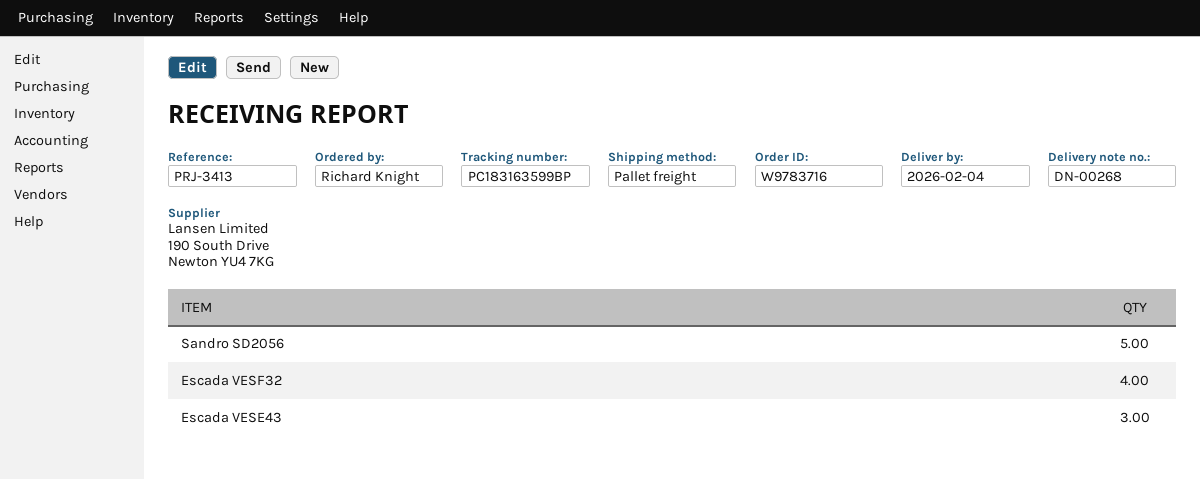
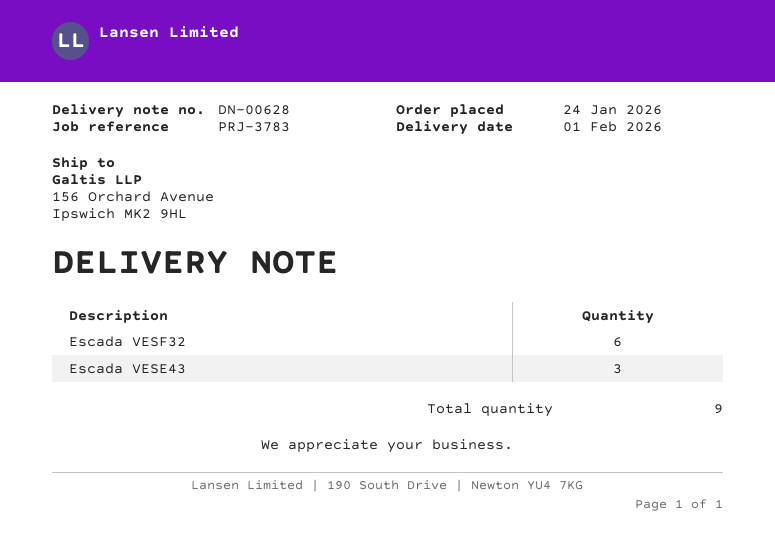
delivery note number: DN-00268 -> DN-00628
delivery date: 2026-02-04 -> 2026-02-01
reference: PRJ-3413 -> PRJ-3783
Sandro SD2056: 5 -> none
Escada VESF32: 4 -> 6

